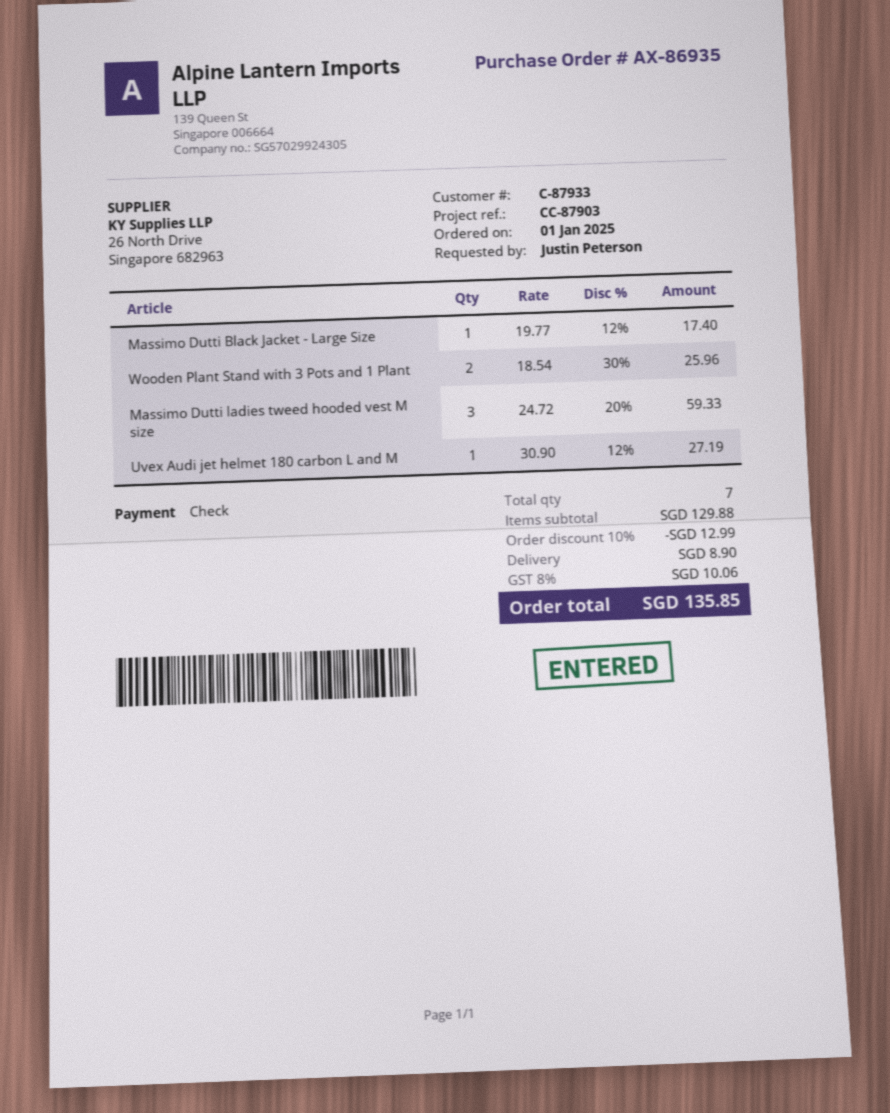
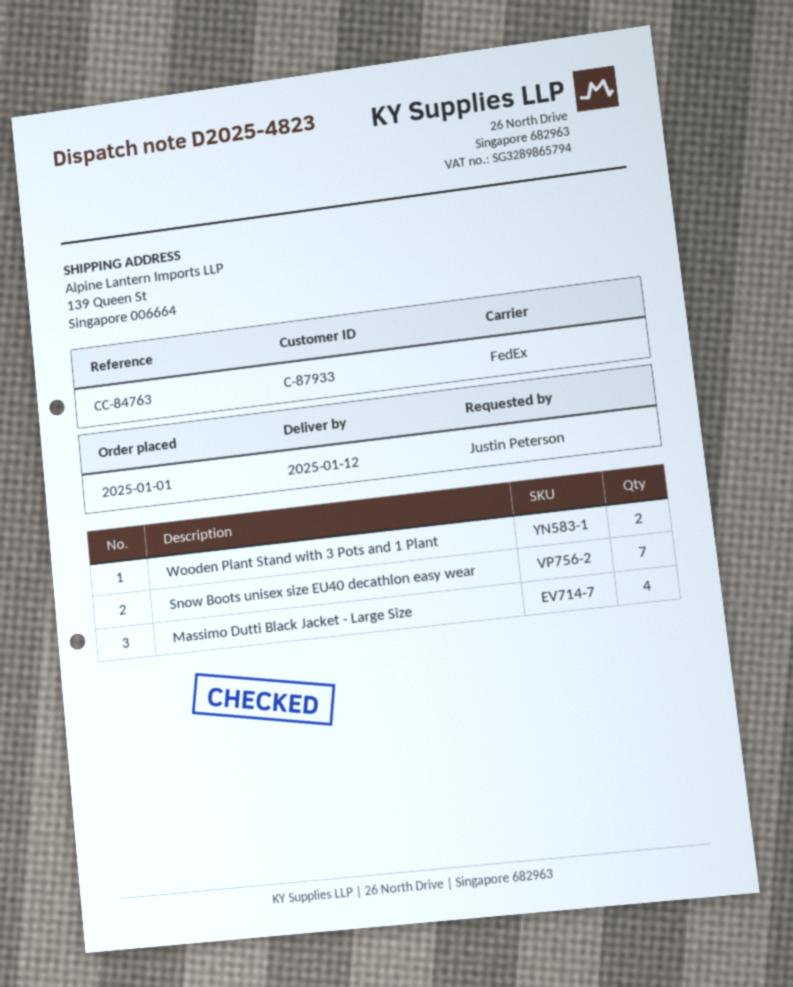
reference: CC-87903 -> CC-84763
Massimo Dutti Black Jacket - Large Size: 1 -> 4
Massimo Dutti ladies tweed hooded vest M size: 3 -> none
Uvex Audi jet helmet 180 carbon L and M: 1 -> none
Snow Boots unisex size EU40 decathlon easy wear: none -> 7

